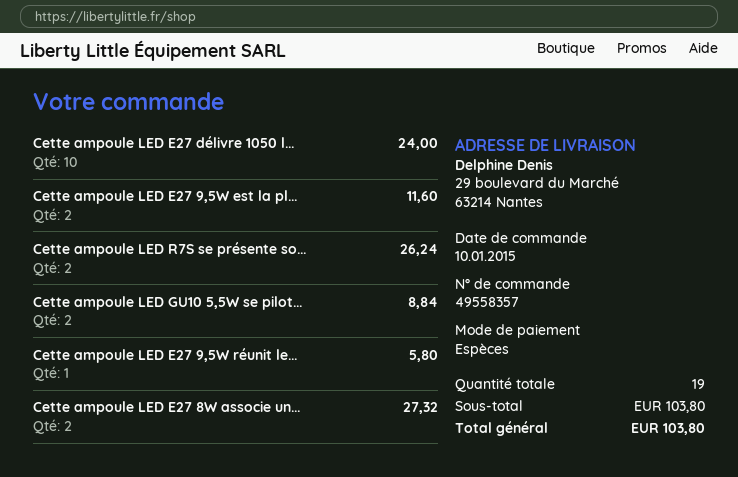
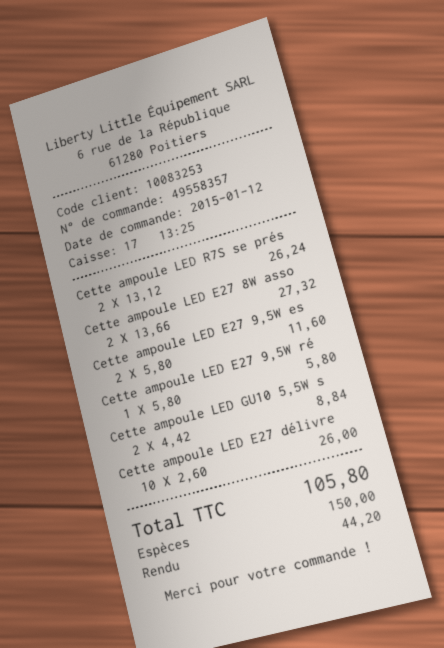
order date: 2015-01-10 -> 2015-01-12
Cette ampoule LED E27 délivre 1050 l...: 10 for 24.00 -> 10 for 26.00
total: 103.80 -> 105.80

